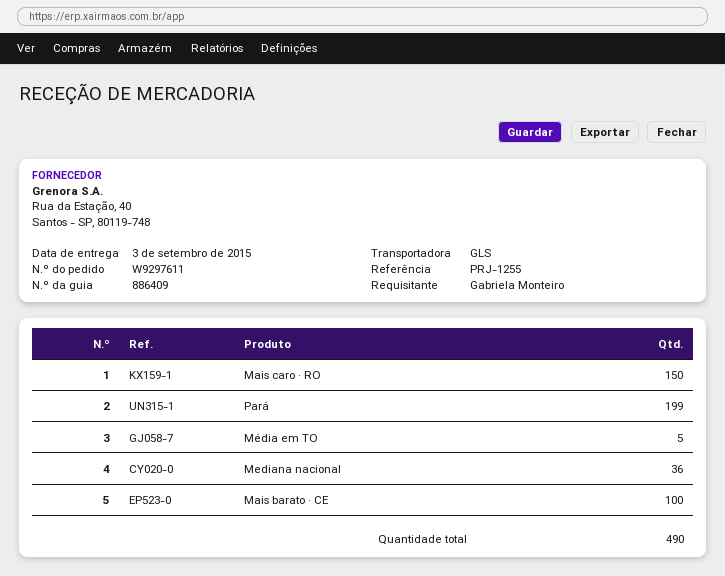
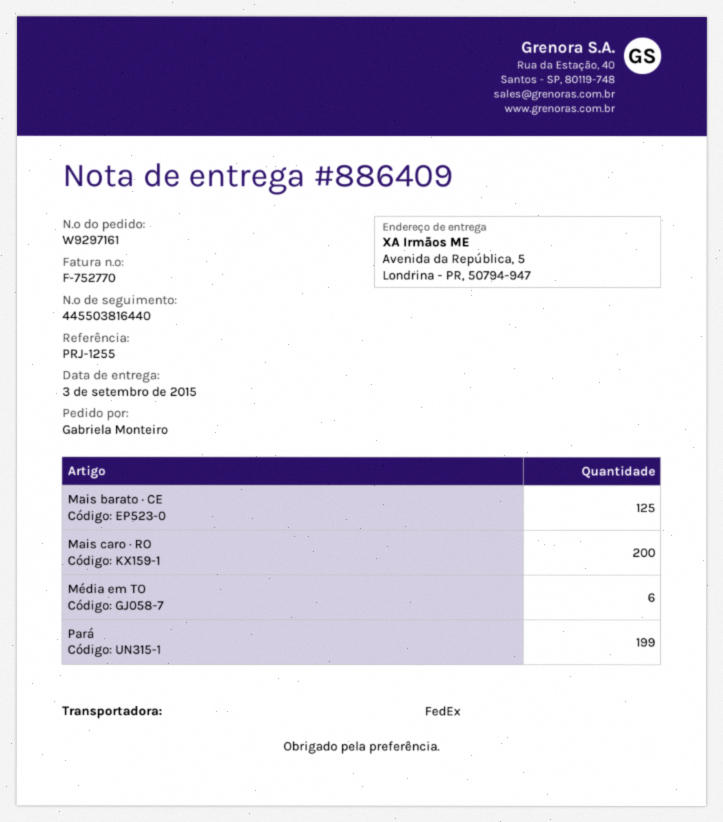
order number: W9297611 -> W9297161
shipping method: GLS -> FedEx
Mais caro · RO: 150 -> 200
Média em TO: 5 -> 6
Mediana nacional: 36 -> none
Mais barato · CE: 100 -> 125

